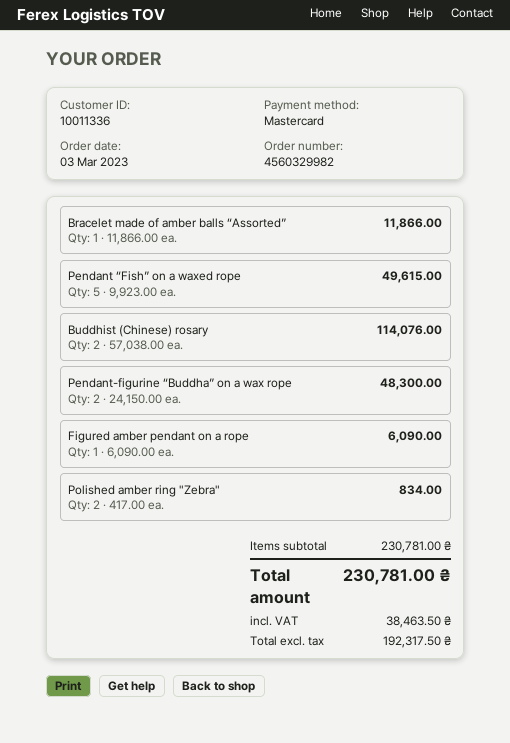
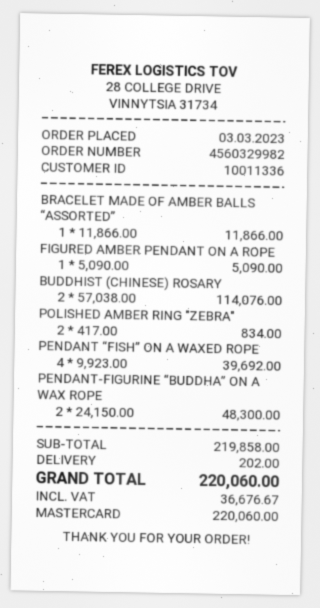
Pendant “Fish” on a waxed rope: 5 x 9923.00 = 49615.00 -> 4 x 9923.00 = 39692.00
Figured amber pendant on a rope: 1 x 6090.00 = 6090.00 -> 1 x 5090.00 = 5090.00
subtotal: 230781.00 -> 219858.00
shipping: none -> 202.00
tax: 38463.50 -> 36676.67
total: 230781.00 -> 220060.00

